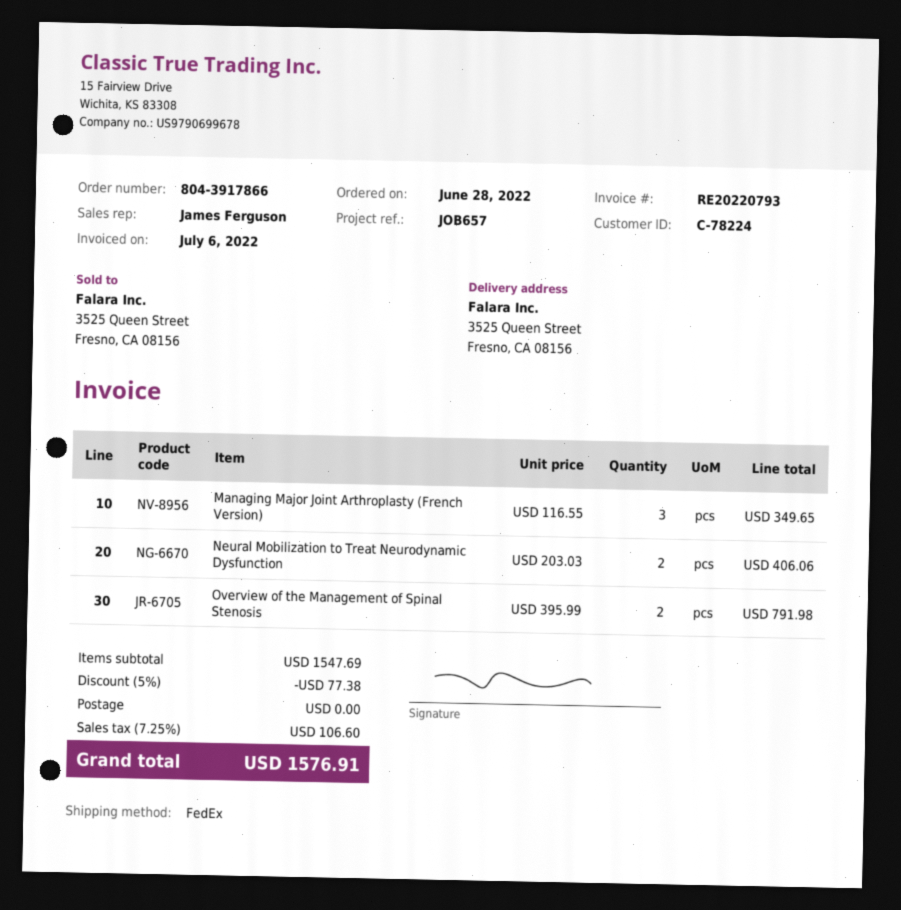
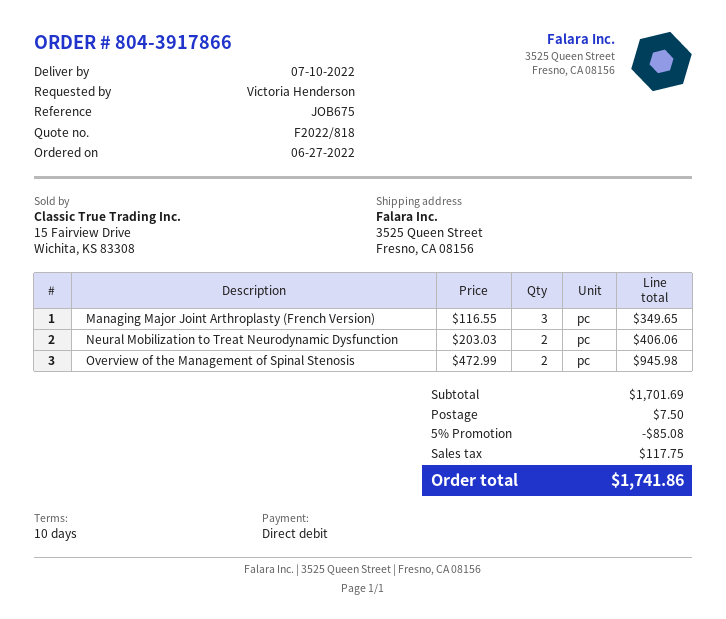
order date: 2022-06-28 -> 2022-06-27
reference: JOB657 -> JOB675
Overview of the Management of Spinal Stenosis: 2 x 395.99 = 791.98 -> 2 x 472.99 = 945.98
subtotal: 1547.69 -> 1701.69
discount: 5% = 77.38 -> 5% = 85.08
shipping: 0.00 -> 7.50
tax: 106.60 -> 117.75
total: 1576.91 -> 1741.86

